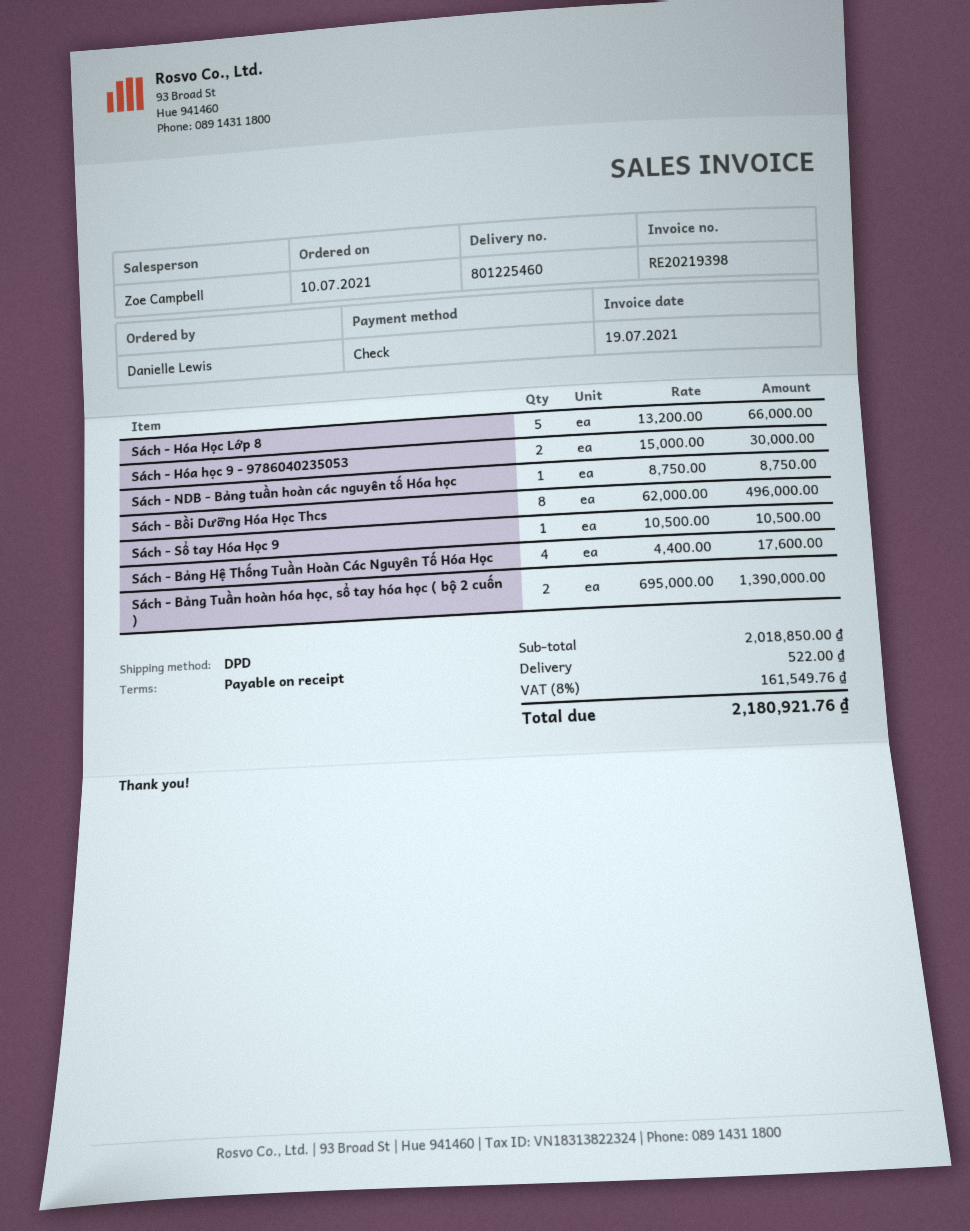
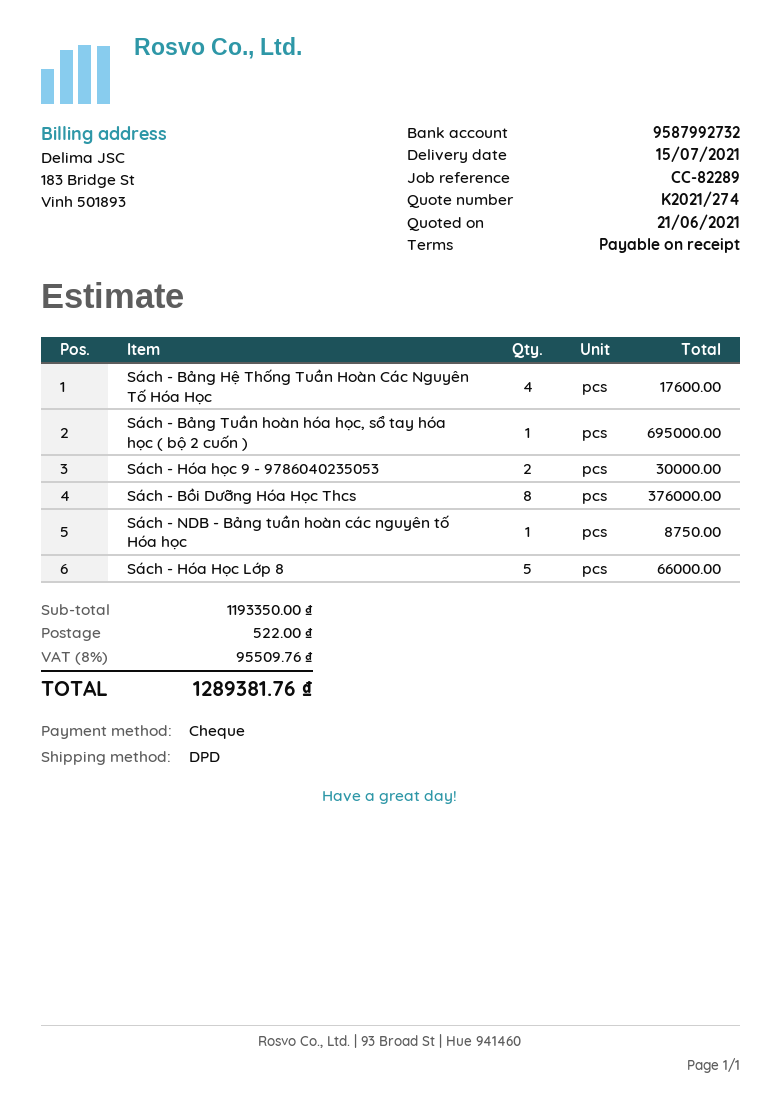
Sách - Bồi Dưỡng Hóa Học Thcs: 8 for 496000.00 -> 8 for 376000.00
Sách - Sổ tay Hóa Học 9: 1 for 10500.00 -> none
Sách - Bảng Tuần hoàn hóa học, sổ tay hóa học ( bộ 2 cuốn ): 2 for 1390000.00 -> 1 for 695000.00
subtotal: 2018850.00 -> 1193350.00
tax: 8% = 161549.76 -> 8% = 95509.76
total: 2180921.76 -> 1289381.76

